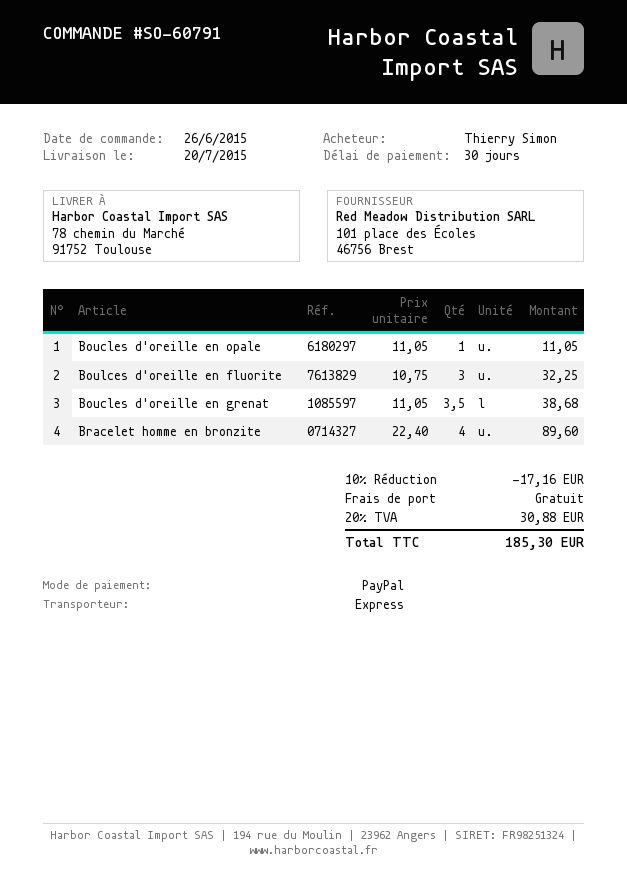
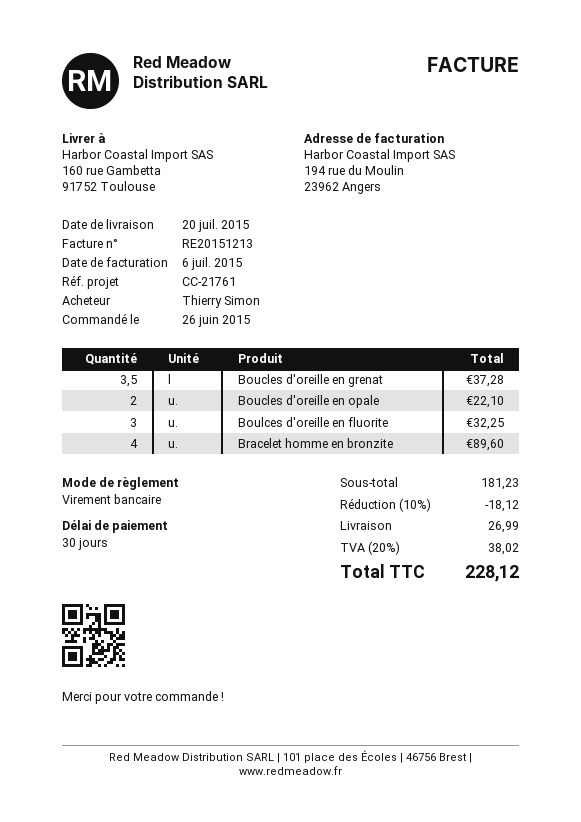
payment method: PayPal -> bank transfer
ship to: 78 chemin du Marché, 91752 Toulouse -> 160 rue Gambetta, 91752 Toulouse
Boucles d'oreille en opale: 1 for 11.05 -> 2 for 22.10
Boucles d'oreille en grenat: 3.5 for 38.68 -> 3.5 for 37.28
discount: 10% = 17.16 -> 10% = 18.12
shipping: 0.00 -> 26.99
tax: 20% = 30.88 -> 20% = 38.02
total: 185.30 -> 228.12

